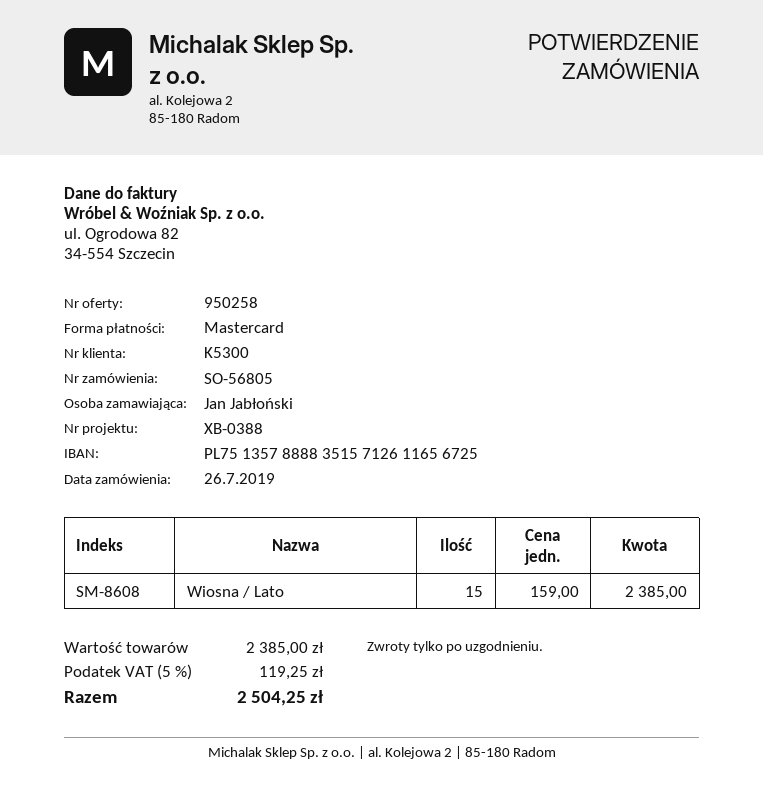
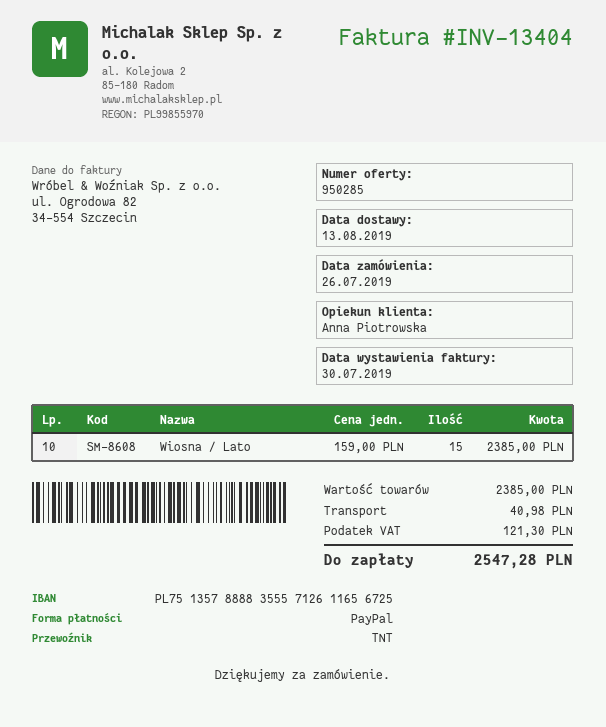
quote number: 950258 -> 950285
payment method: Mastercard -> PayPal
bank account: PL75135788883515712611656725 -> PL75135788883555712611656725
shipping: none -> 40.98
tax: 119.25 -> 121.30
total: 2504.25 -> 2547.28

